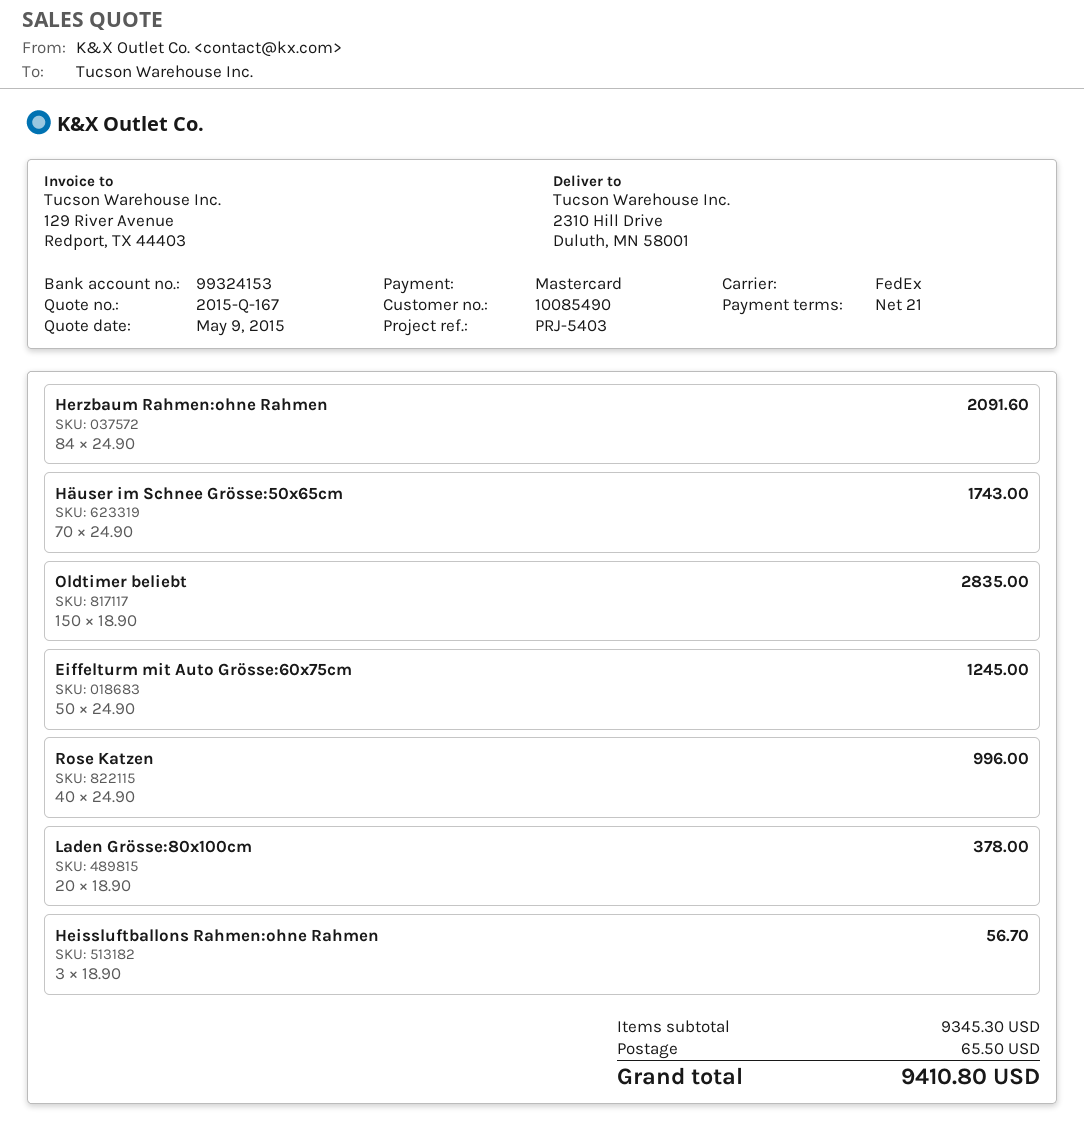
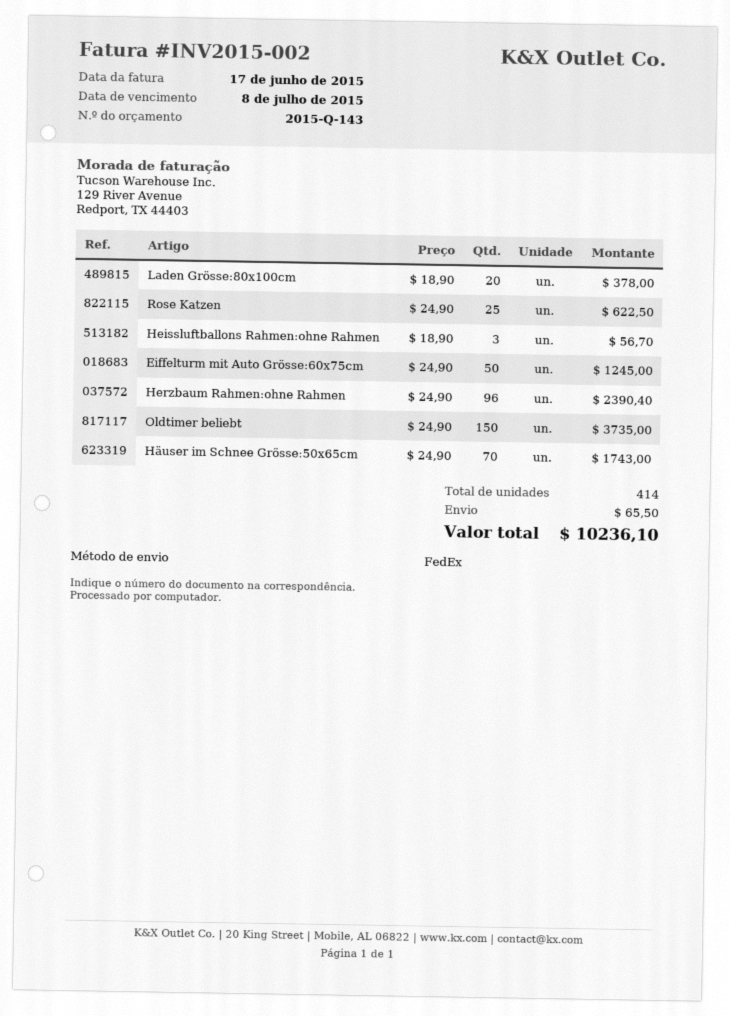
quote number: 2015-Q-167 -> 2015-Q-143
Herzbaum Rahmen:ohne Rahmen: 84 x 24.90 = 2091.60 -> 96 x 24.90 = 2390.40
Oldtimer beliebt: 150 x 18.90 = 2835.00 -> 150 x 24.90 = 3735.00
Rose Katzen: 40 x 24.90 = 996.00 -> 25 x 24.90 = 622.50
total: 9410.80 -> 10236.10

